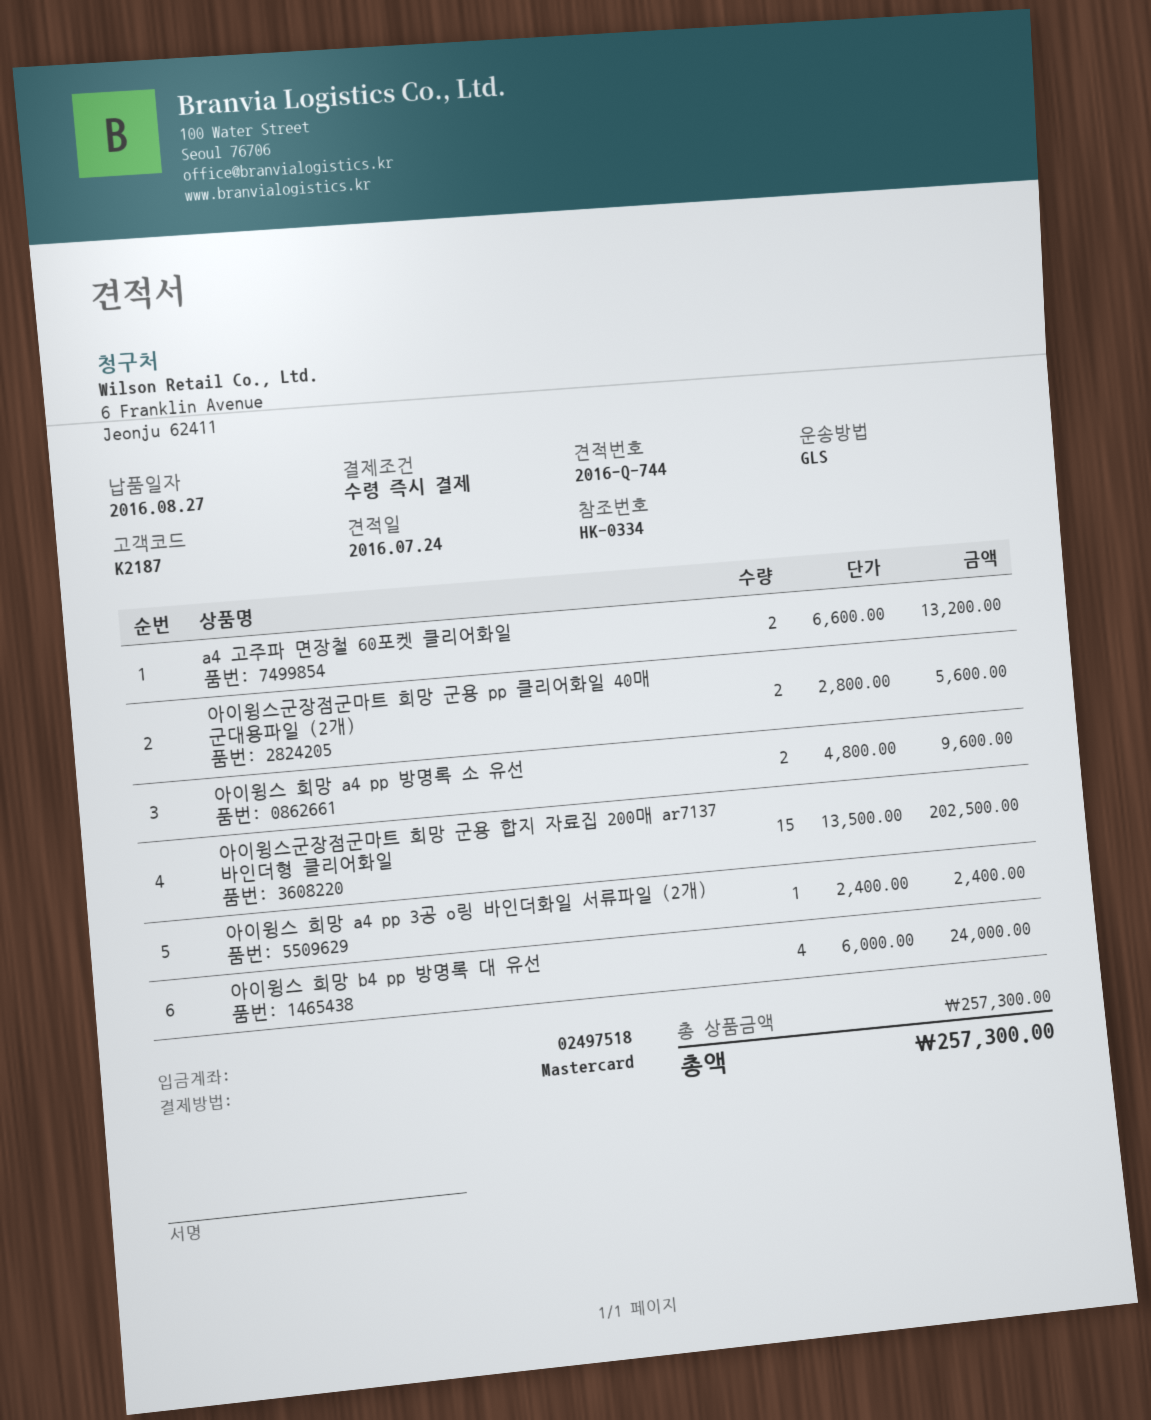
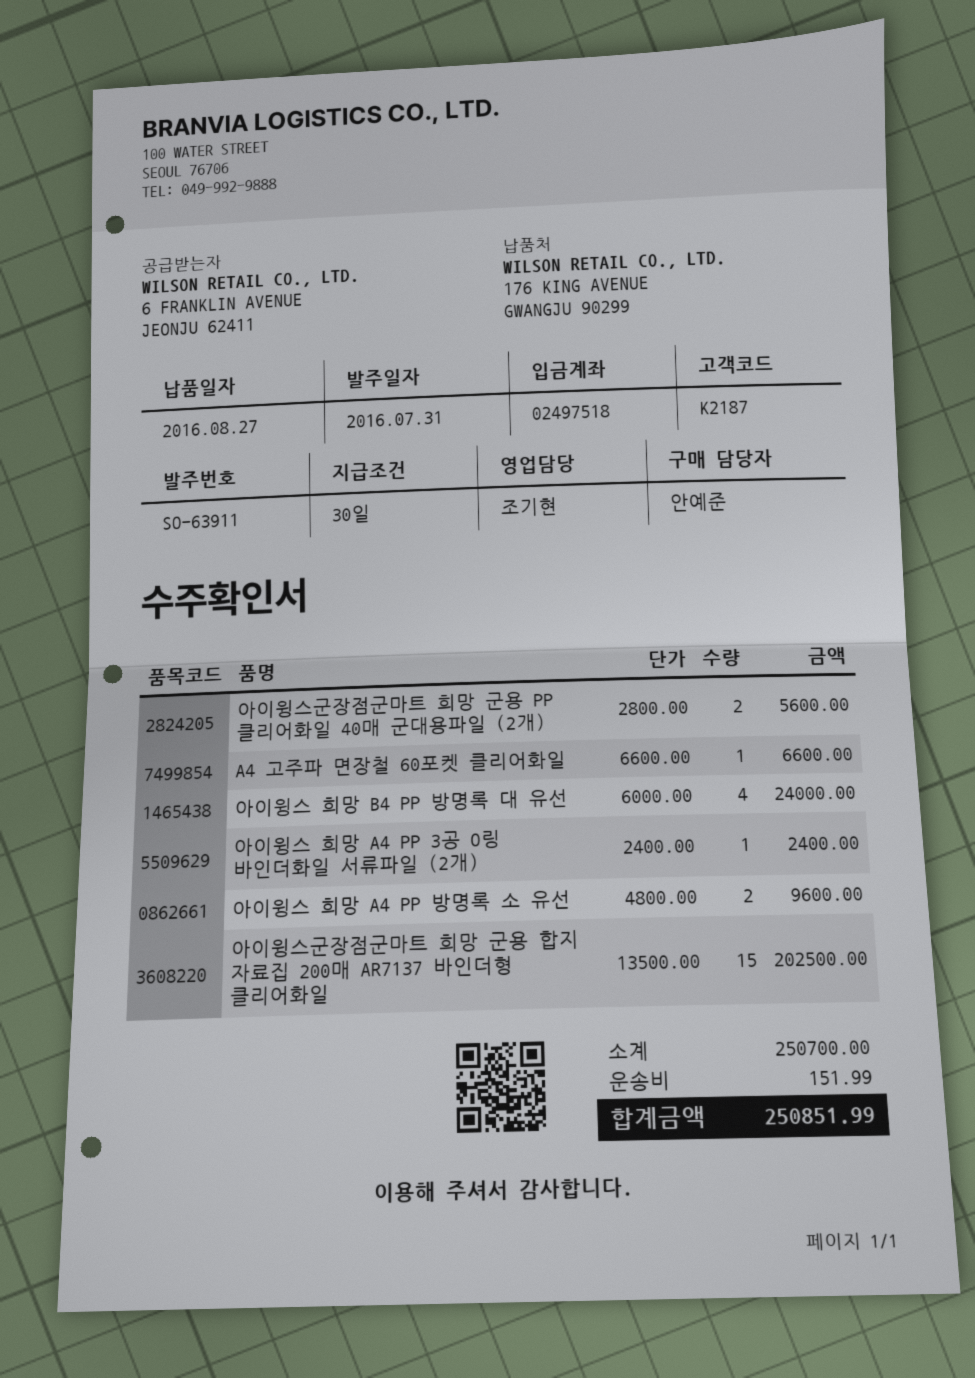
payment terms: on receipt -> 30 days
a4 고주파 면장철 60포켓 클리어화일: 2 x 6600.00 = 13200.00 -> 1 x 6600.00 = 6600.00
subtotal: 257300.00 -> 250700.00
shipping: none -> 151.99
total: 257300.00 -> 250851.99

